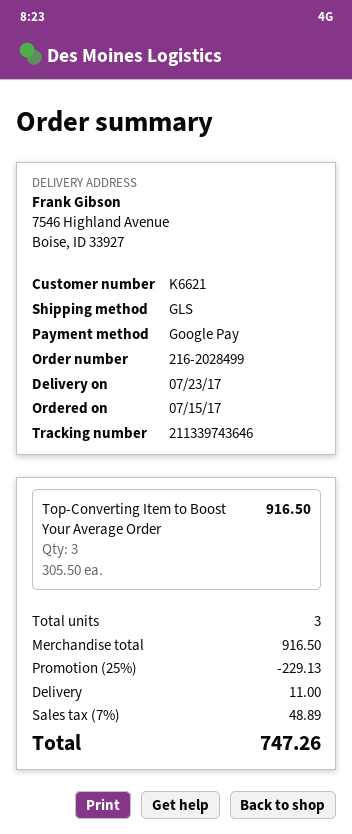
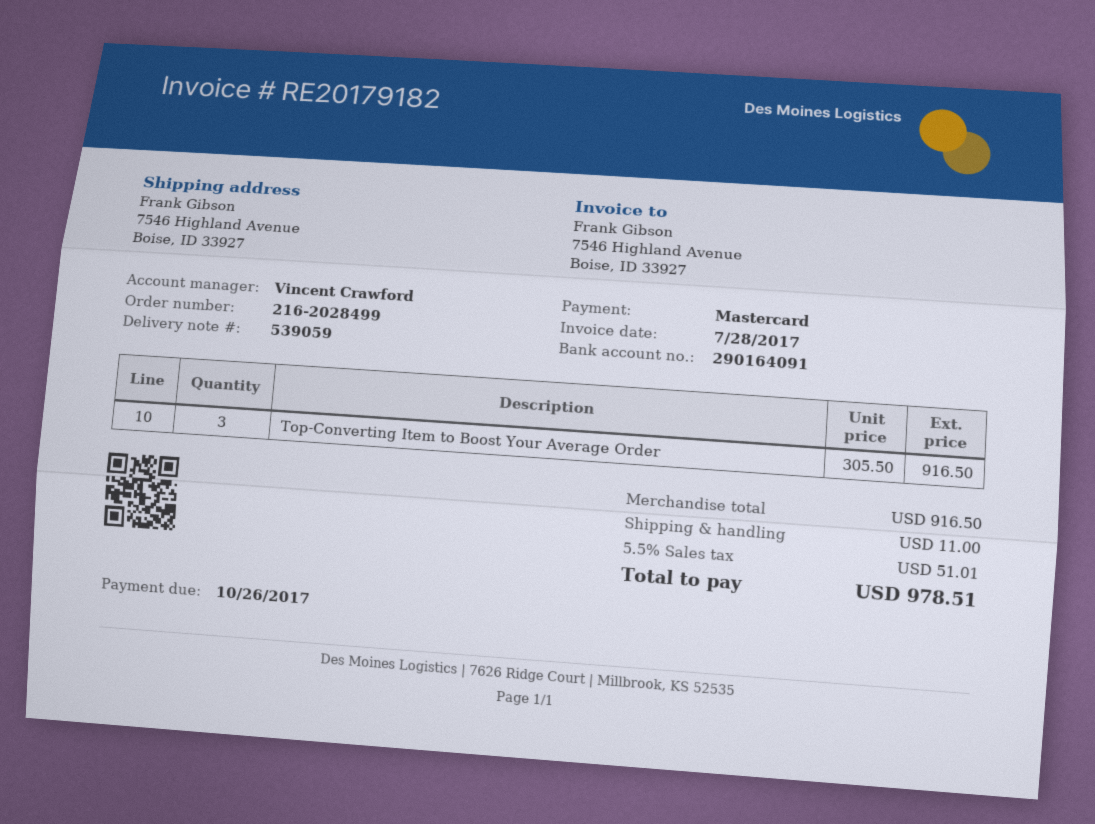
payment method: Google Pay -> Mastercard
discount: 25% = 229.13 -> none
tax: 7% = 48.89 -> 5.5% = 51.01
total: 747.26 -> 978.51

